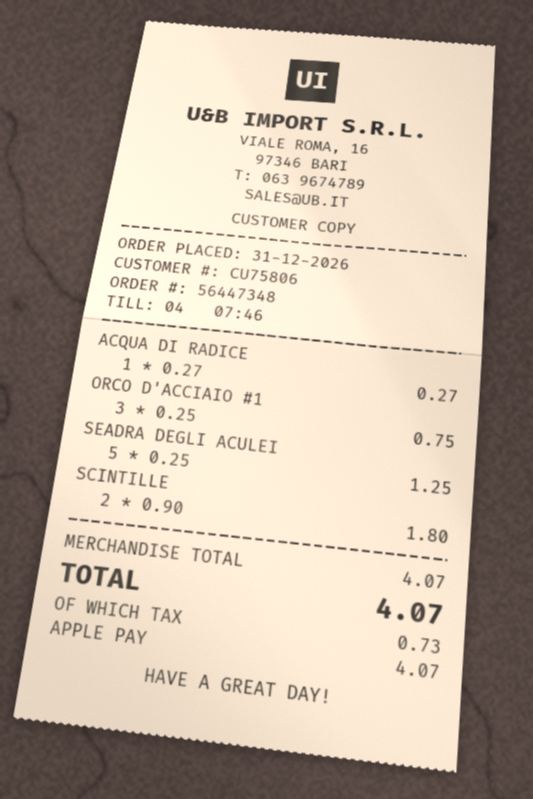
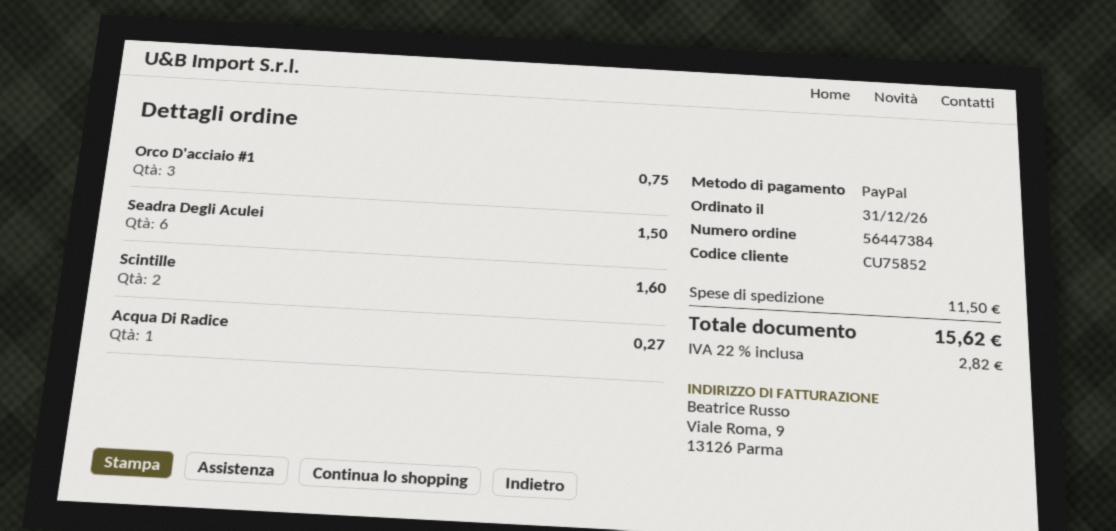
order number: 56447348 -> 56447384
customer number: CU75806 -> CU75852
payment method: Apple Pay -> PayPal
SEADRA DEGLI ACULEI: 5 for 1.25 -> 6 for 1.50
SCINTILLE: 2 for 1.80 -> 2 for 1.60
shipping: none -> 11.50
tax: 0.73 -> 2.82
total: 4.07 -> 15.62

